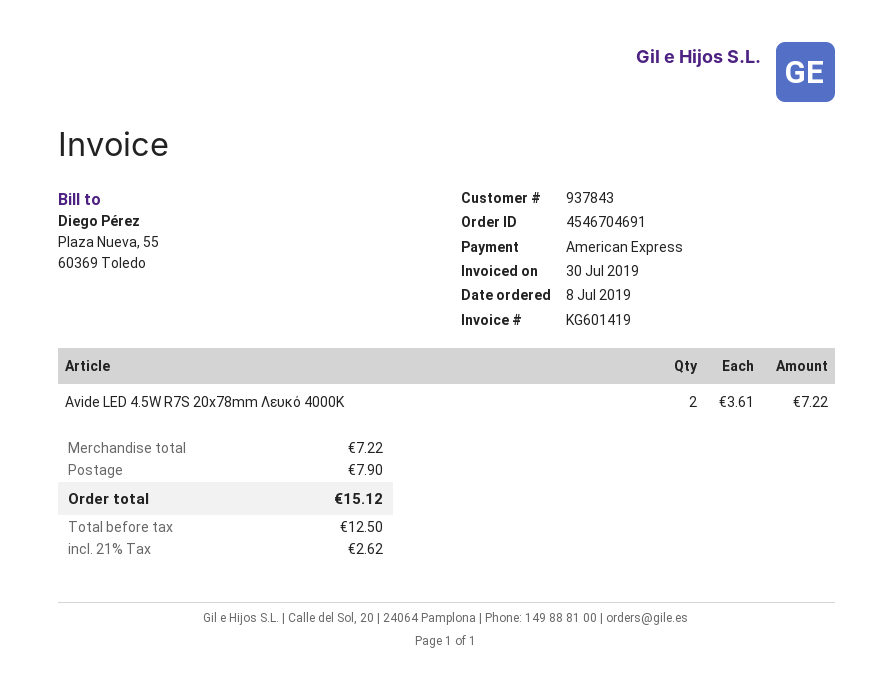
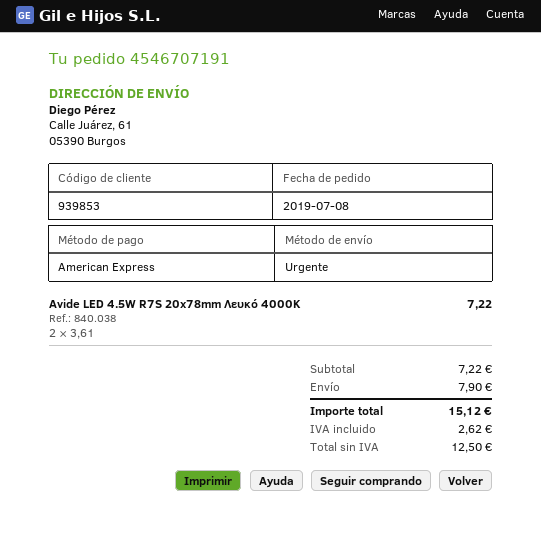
order number: 4546704691 -> 4546707191
customer number: 937843 -> 939853

